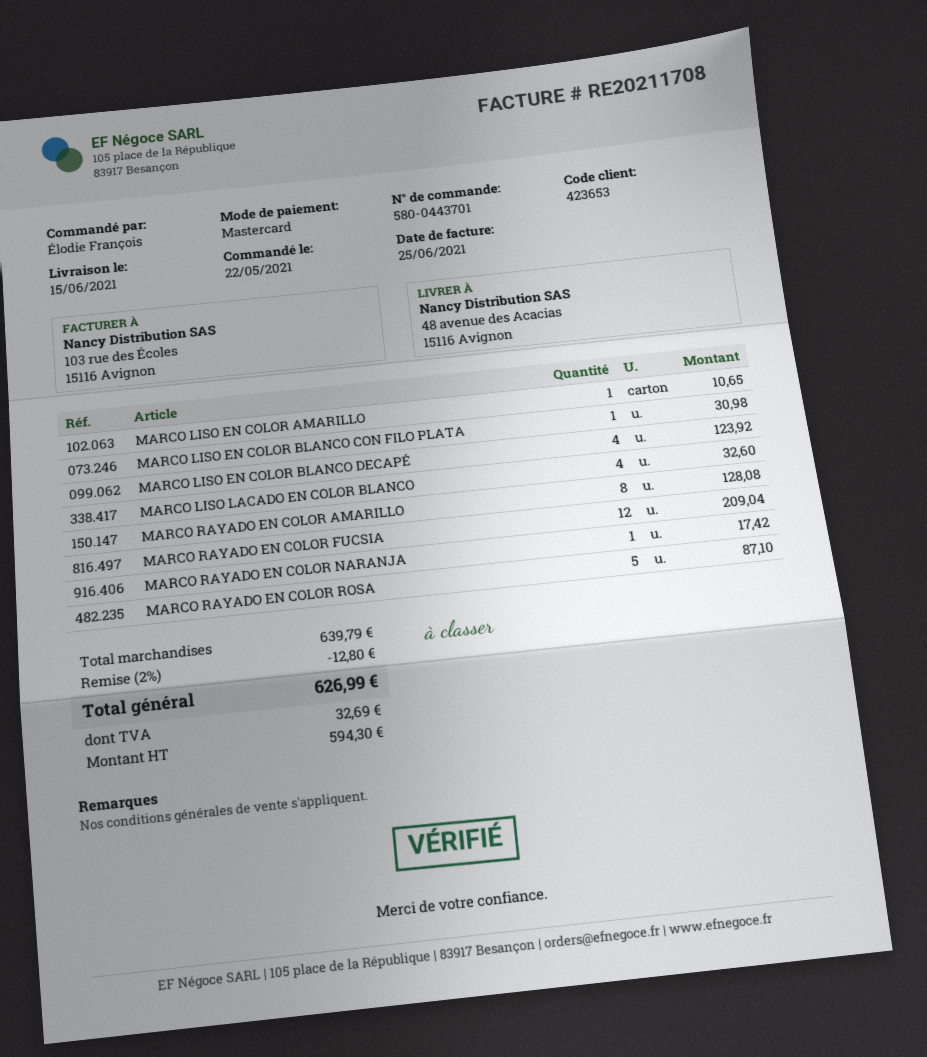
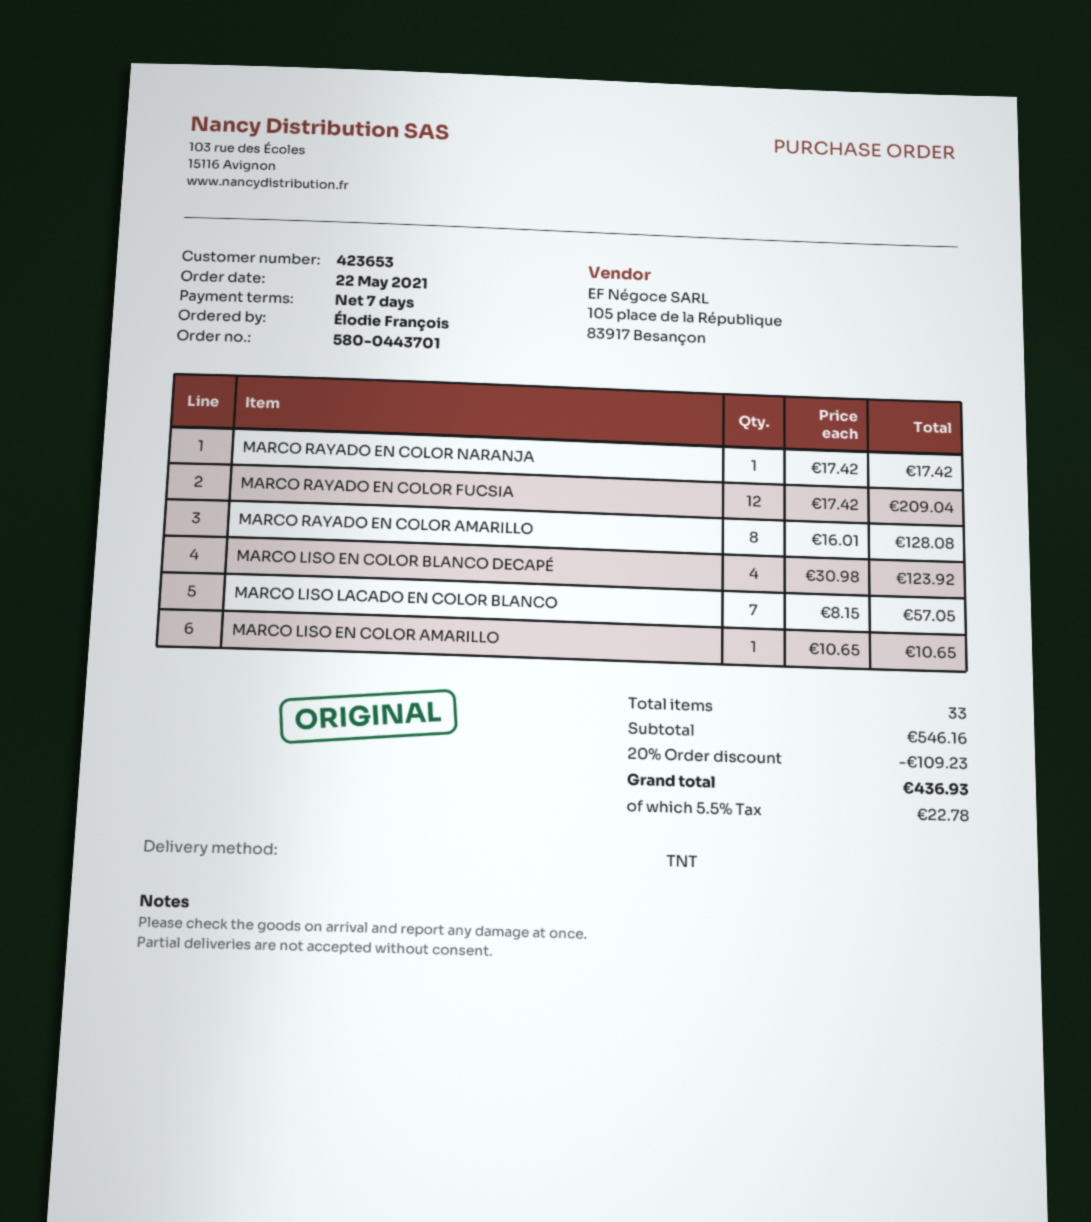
MARCO LISO EN COLOR BLANCO CON FILO PLATA: 1 for 30.98 -> none
MARCO LISO LACADO EN COLOR BLANCO: 4 for 32.60 -> 7 for 57.05
MARCO RAYADO EN COLOR ROSA: 5 for 87.10 -> none
subtotal: 639.79 -> 546.16
discount: 2% = 12.80 -> 20% = 109.23
tax: 32.69 -> 22.78
total: 626.99 -> 436.93

